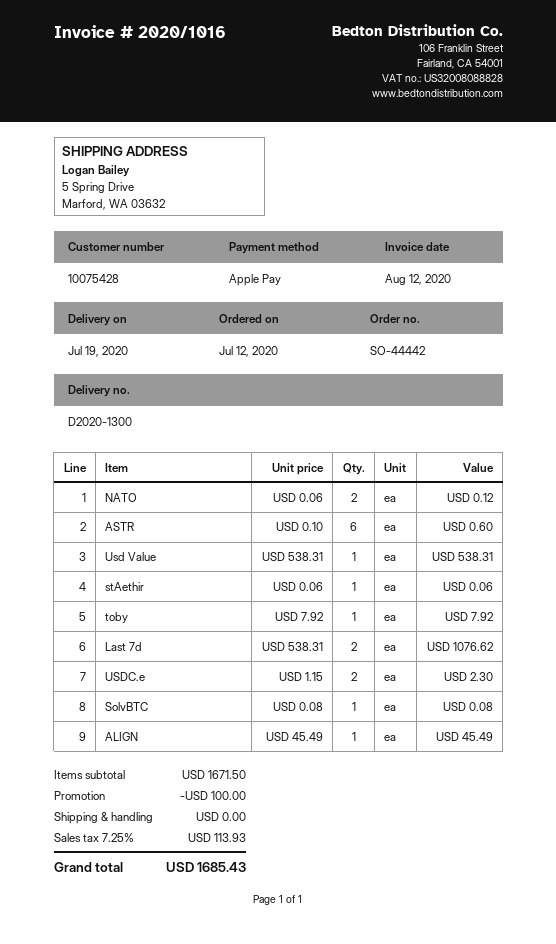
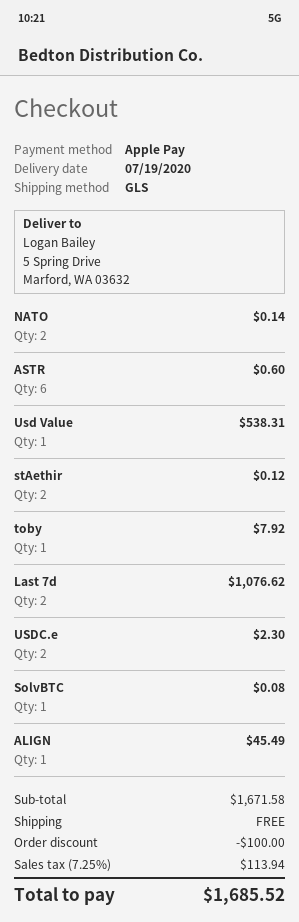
NATO: 2 for 0.12 -> 2 for 0.14
stAethir: 1 for 0.06 -> 2 for 0.12
subtotal: 1671.50 -> 1671.58
tax: 7.25% = 113.93 -> 7.25% = 113.94
total: 1685.43 -> 1685.52

